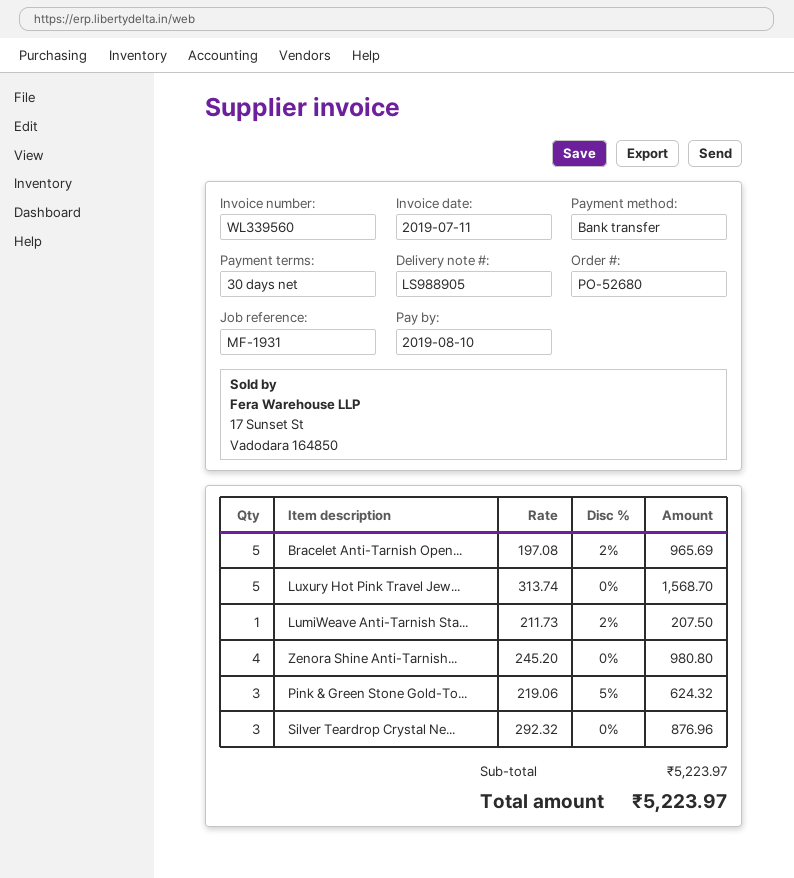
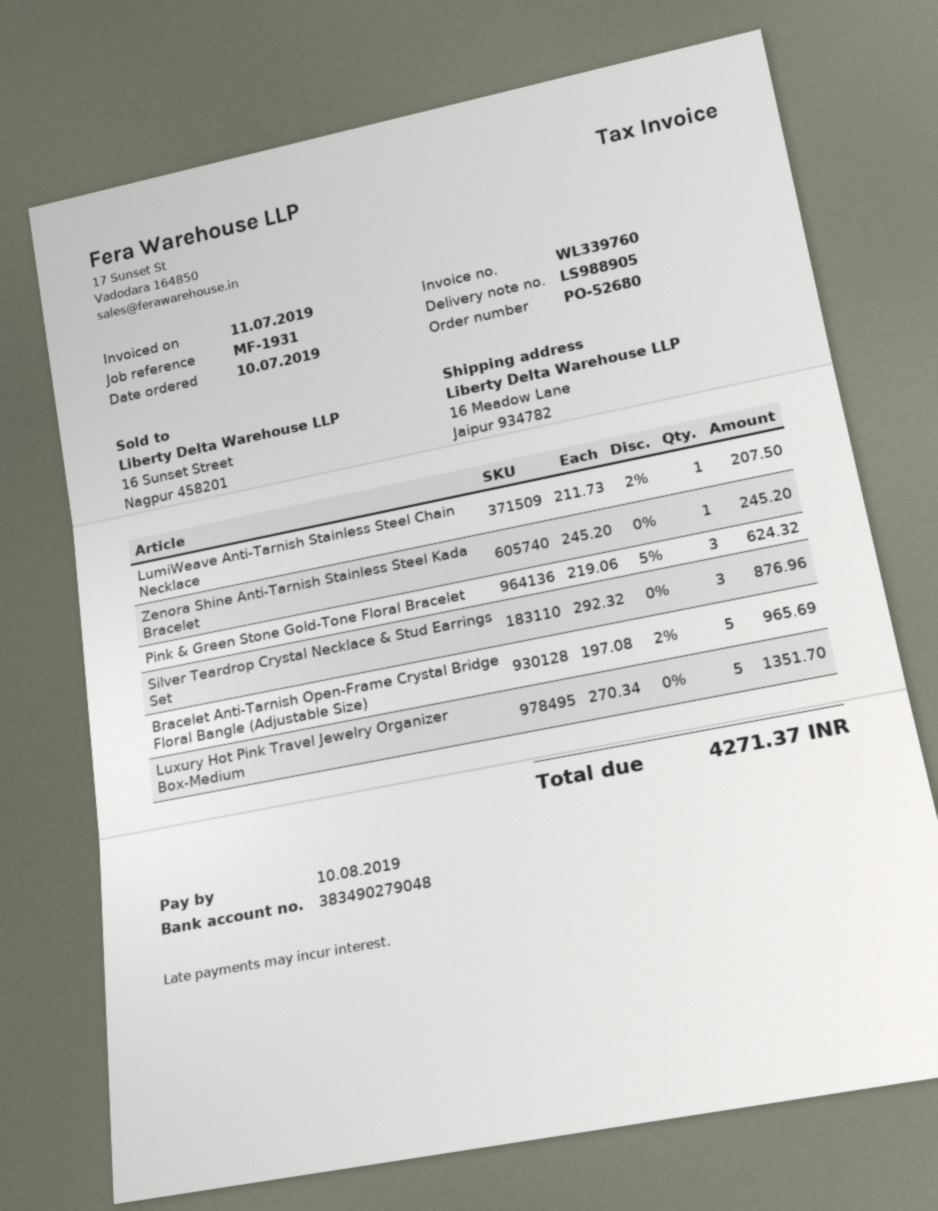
invoice number: WL339560 -> WL339760
Luxury Hot Pink Travel Jew...: 5 x 313.74 = 1568.70 -> 5 x 270.34 = 1351.70
Zenora Shine Anti-Tarnish...: 4 x 245.20 = 980.80 -> 1 x 245.20 = 245.20
total: 5223.97 -> 4271.37

